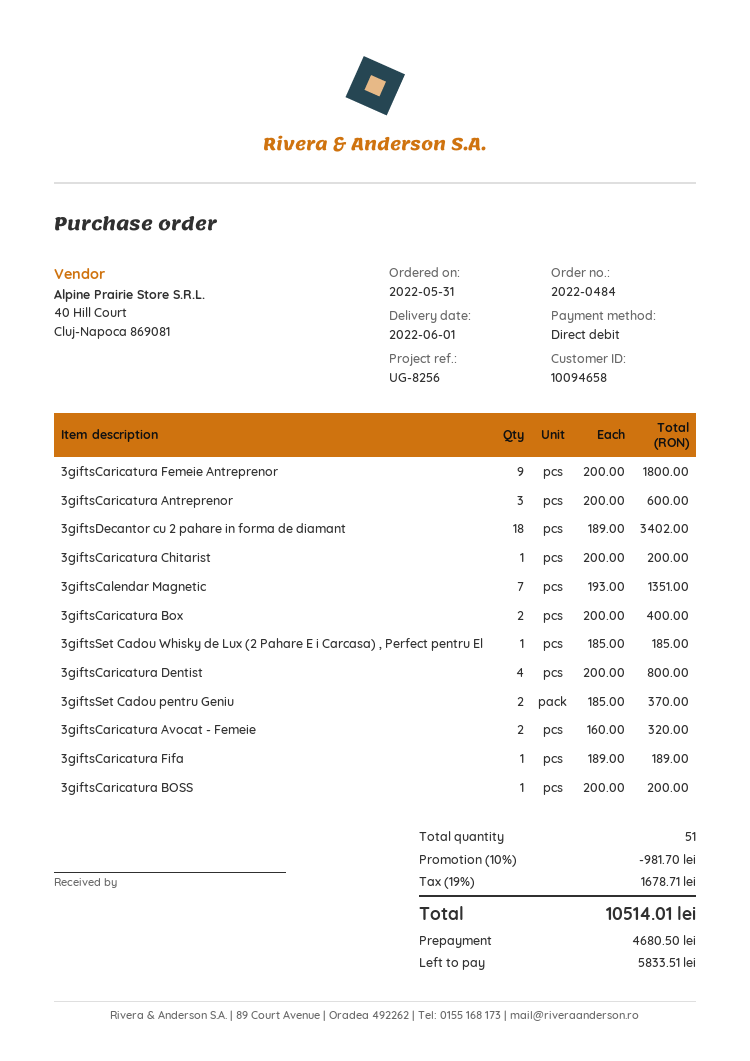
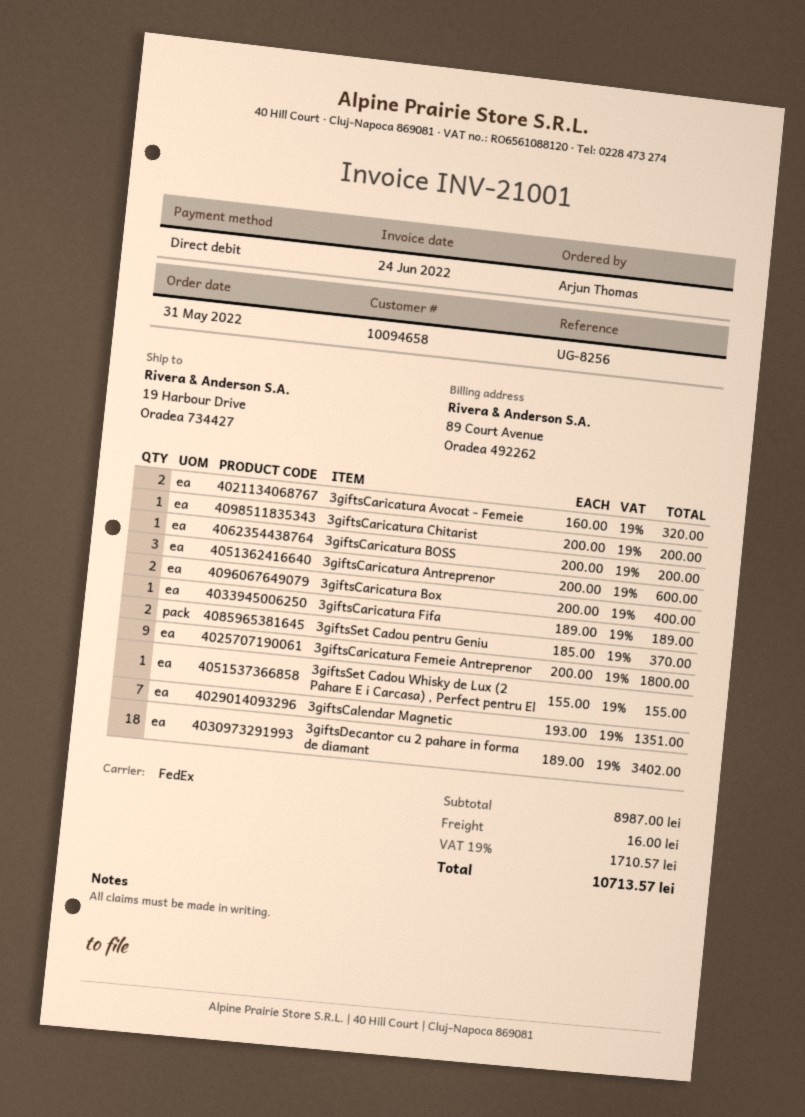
3giftsSet Cadou Whisky de Lux (2 Pahare E i Carcasa) , Perfect pentru El: 1 x 185.00 = 185.00 -> 1 x 155.00 = 155.00
3giftsCaricatura Dentist: 4 x 200.00 = 800.00 -> none
discount: 10% = 981.70 -> none
shipping: none -> 16.00
tax: 19% = 1678.71 -> 19% = 1710.57
total: 10514.01 -> 10713.57

